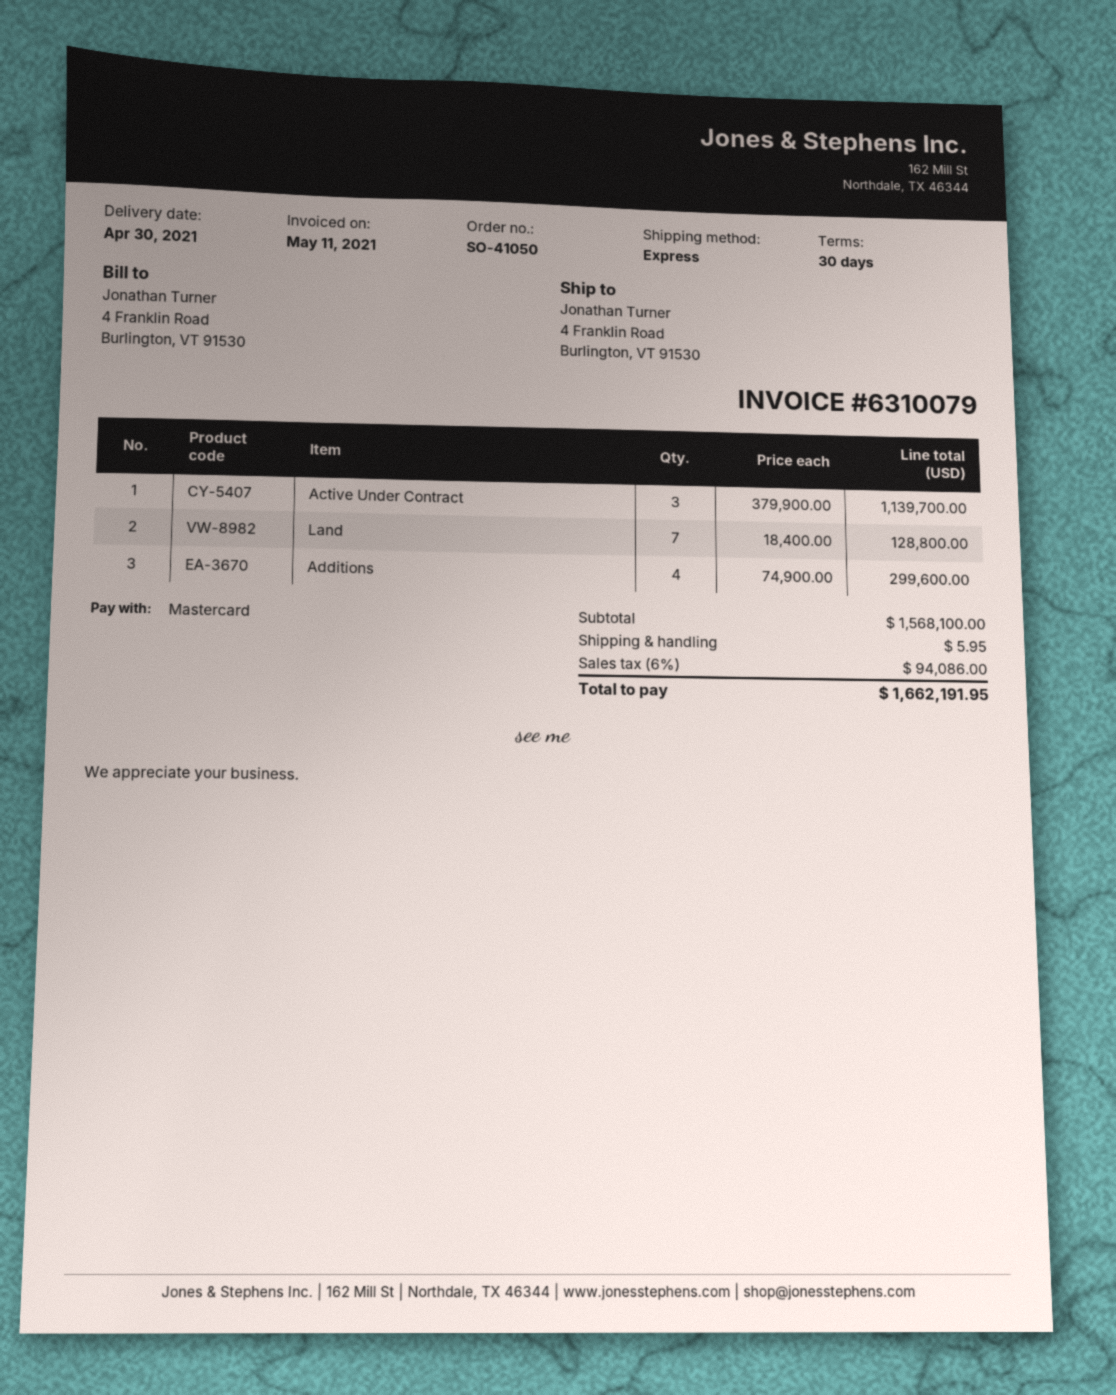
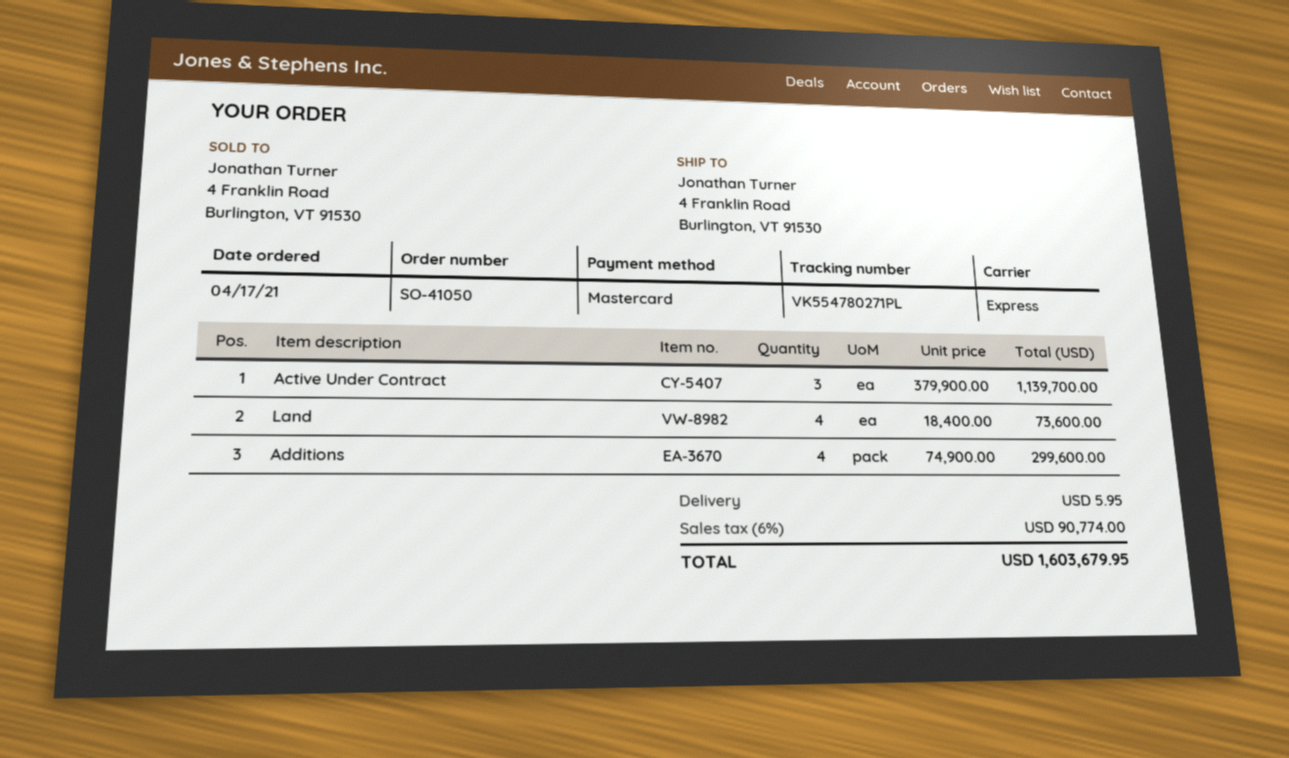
Land: 7 x 18400.00 = 128800.00 -> 4 x 18400.00 = 73600.00
tax: 6% = 94086.00 -> 6% = 90774.00
total: 1662191.95 -> 1603679.95

